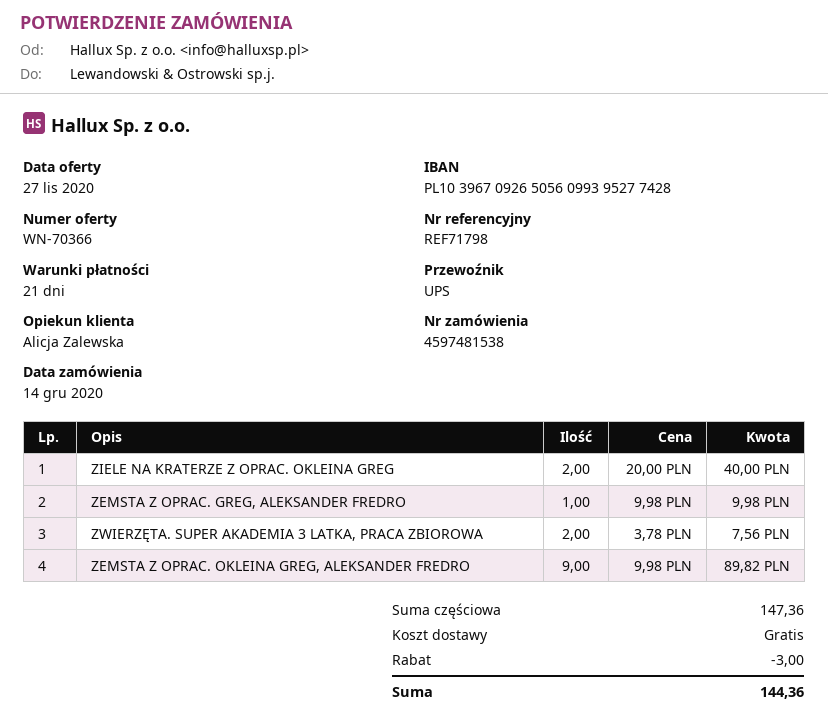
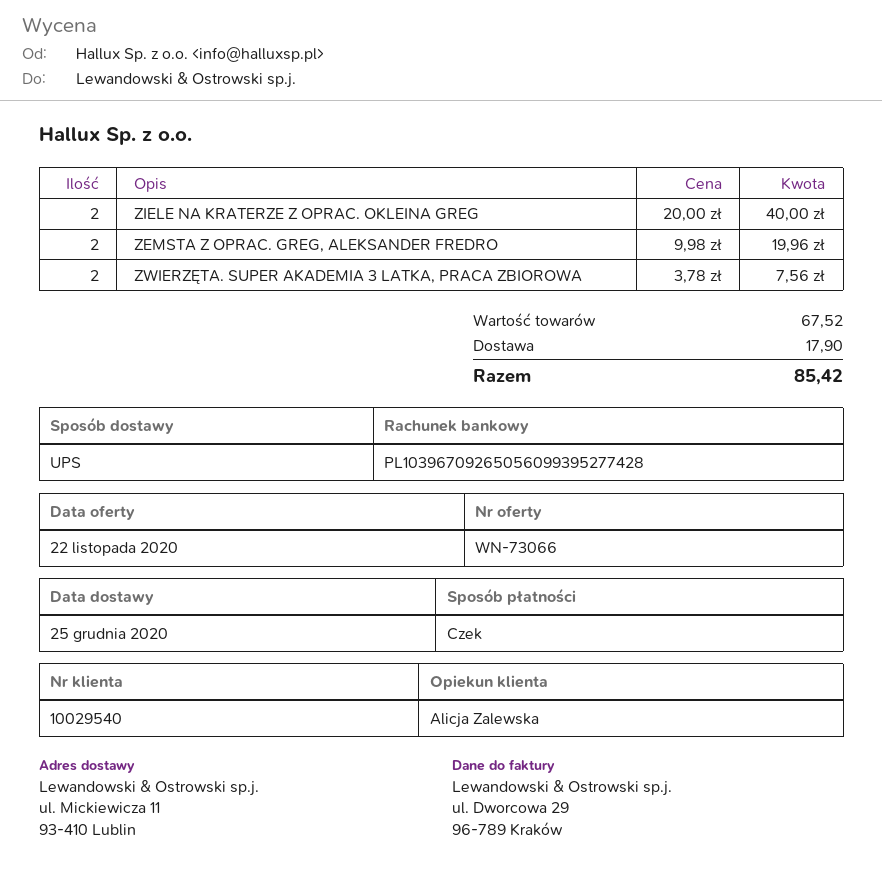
quote number: WN-70366 -> WN-73066
quote date: 2020-11-27 -> 2020-11-22
ZEMSTA Z OPRAC. GREG, ALEKSANDER FREDRO: 1 x 9.98 = 9.98 -> 2 x 9.98 = 19.96
ZEMSTA Z OPRAC. OKLEINA GREG, ALEKSANDER FREDRO: 9 x 9.98 = 89.82 -> none
subtotal: 147.36 -> 67.52
discount: 3.00 -> none
shipping: 0.00 -> 17.90
total: 144.36 -> 85.42

